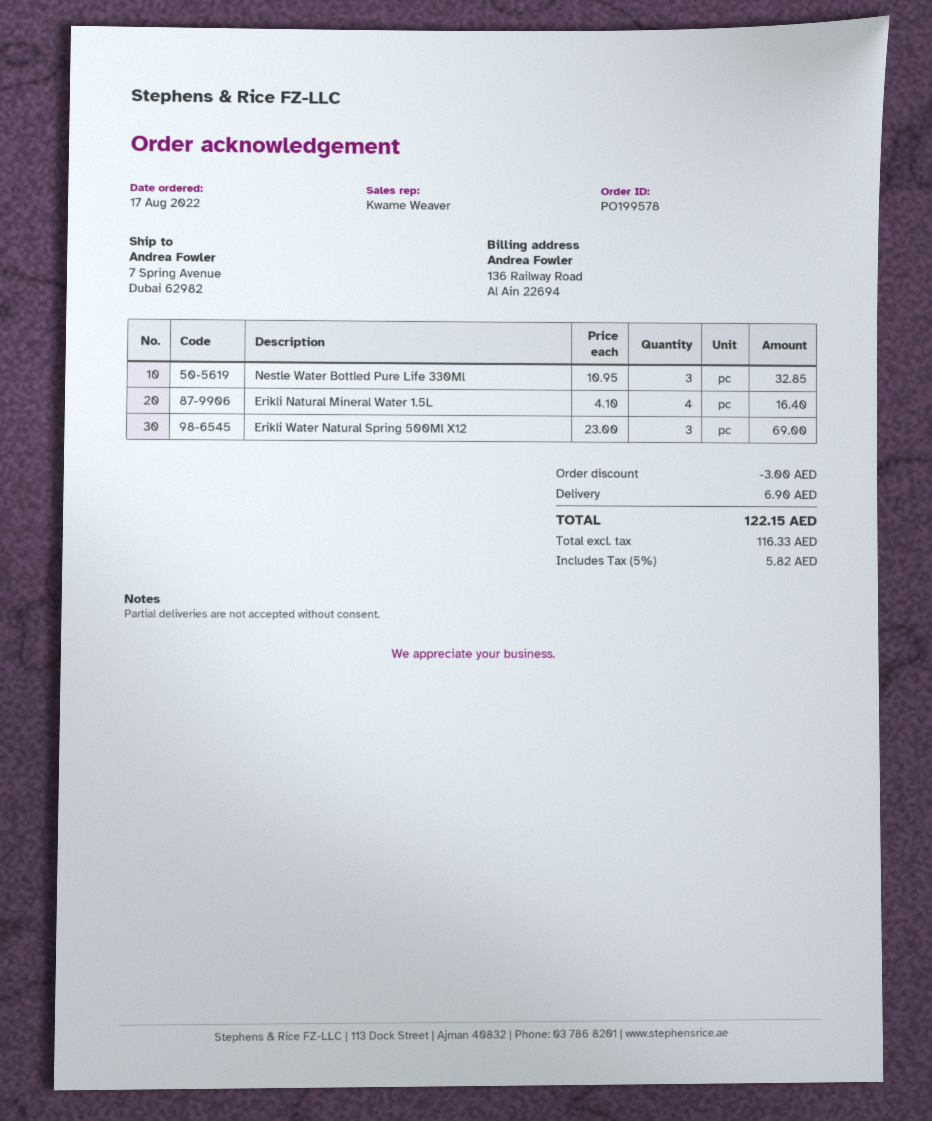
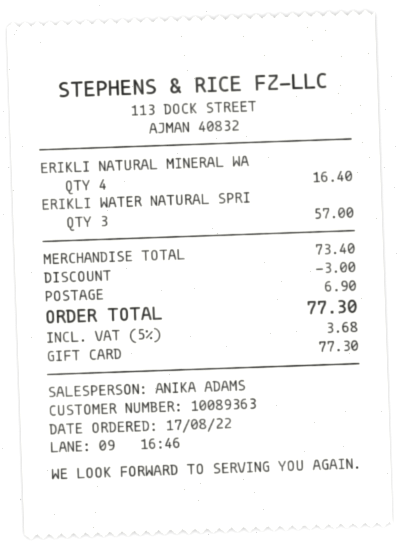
sales rep: Kwame Weaver -> ANIKA ADAMS
Nestle Water Bottled Pure Life 330Ml: 3 for 32.85 -> none
Erikli Water Natural Spring 500Ml X12: 3 for 69.00 -> 3 for 57.00
tax: 5% = 5.82 -> 5% = 3.68
total: 122.15 -> 77.30

